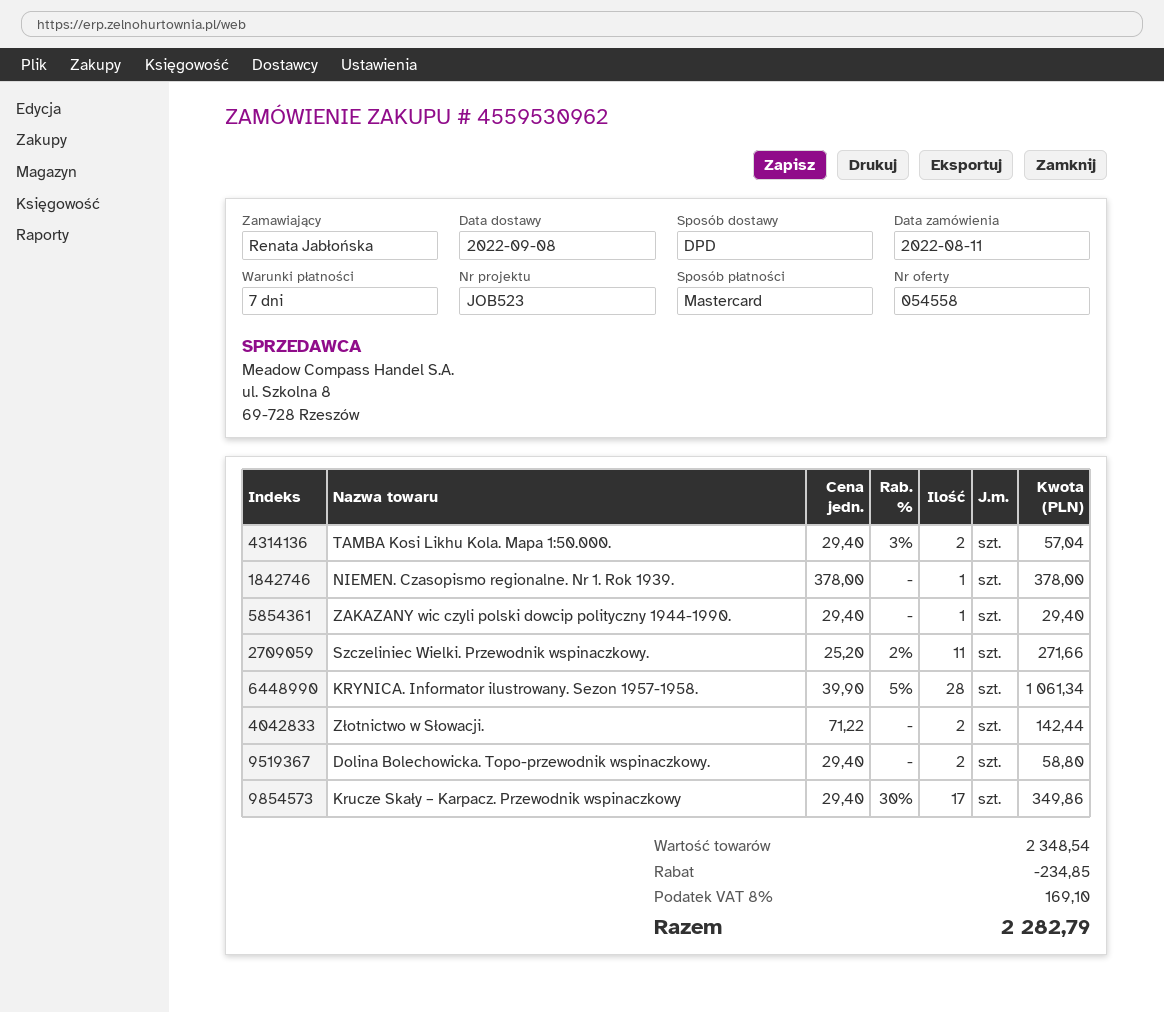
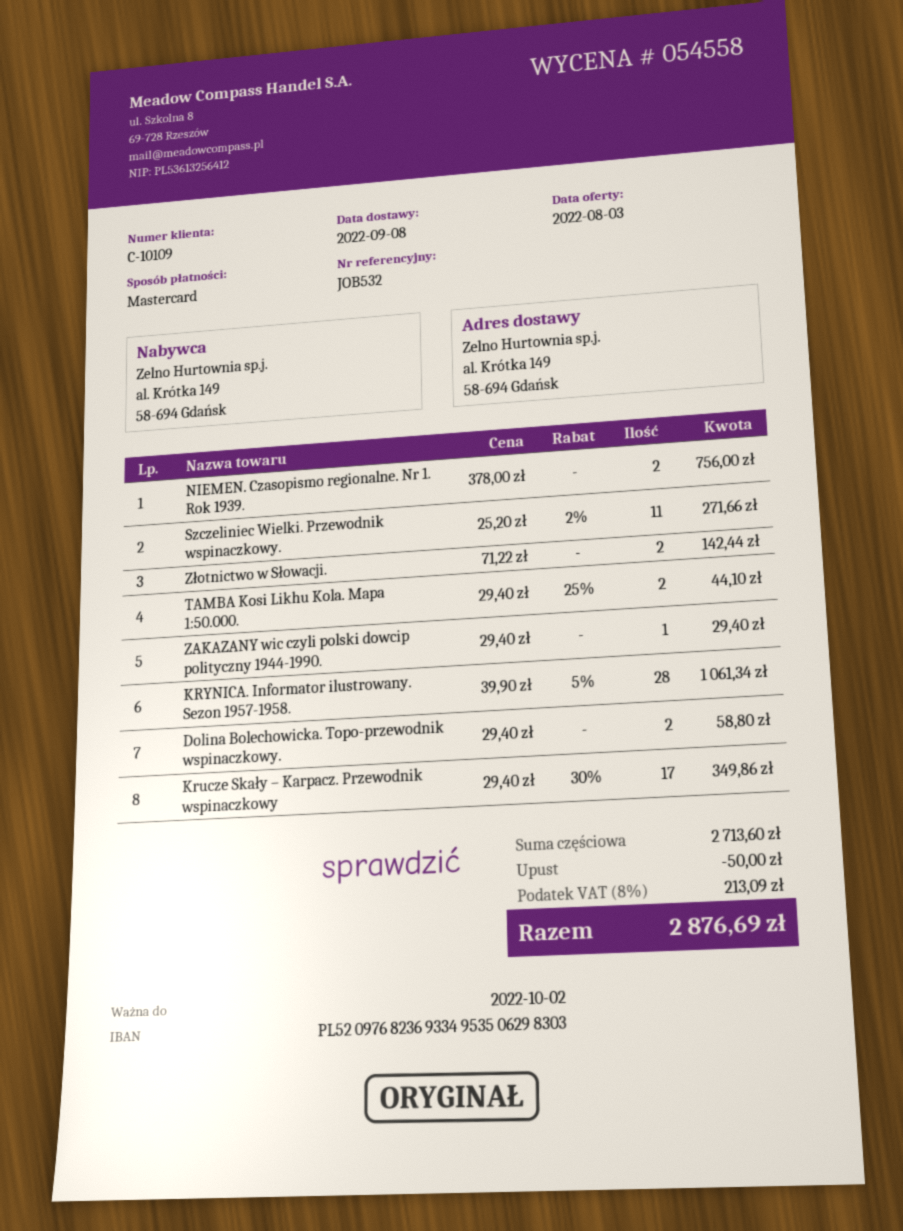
reference: JOB523 -> JOB532
TAMBA Kosi Likhu Kola. Mapa 1:50.000.: 2 x 29.40 - 3% = 57.04 -> 2 x 29.40 - 25% = 44.10
NIEMEN. Czasopismo regionalne. Nr 1. Rok 1939.: 1 x 378.00 = 378.00 -> 2 x 378.00 = 756.00
subtotal: 2348.54 -> 2713.60
discount: 234.85 -> 50.00
tax: 8% = 169.10 -> 8% = 213.09
total: 2282.79 -> 2876.69

